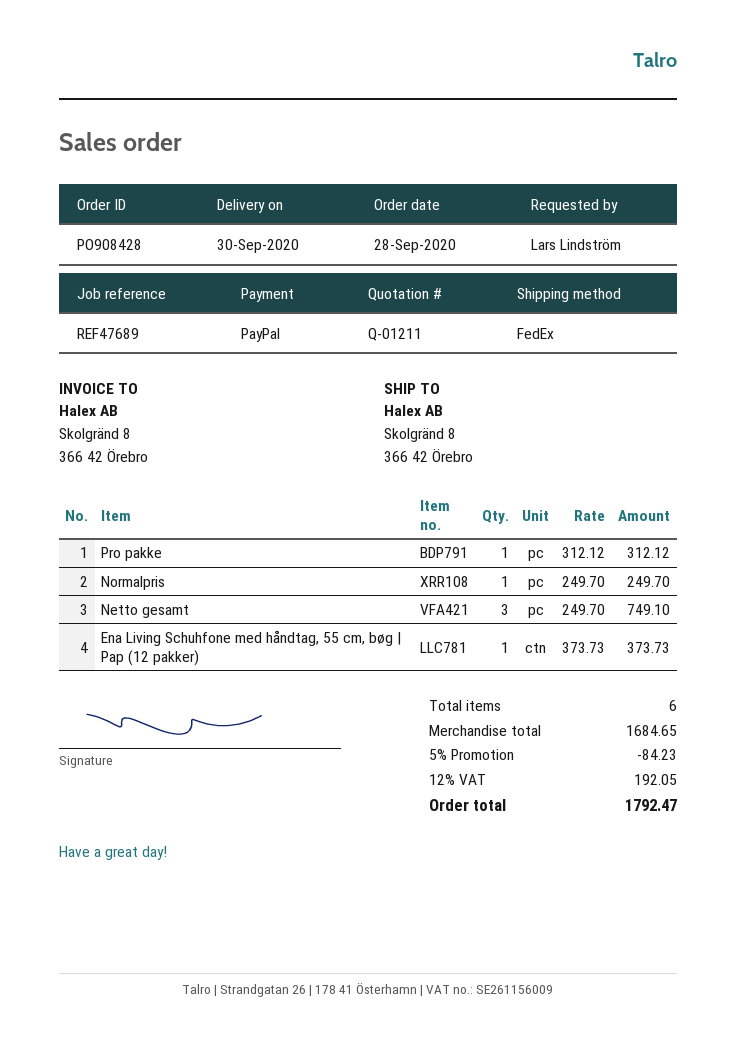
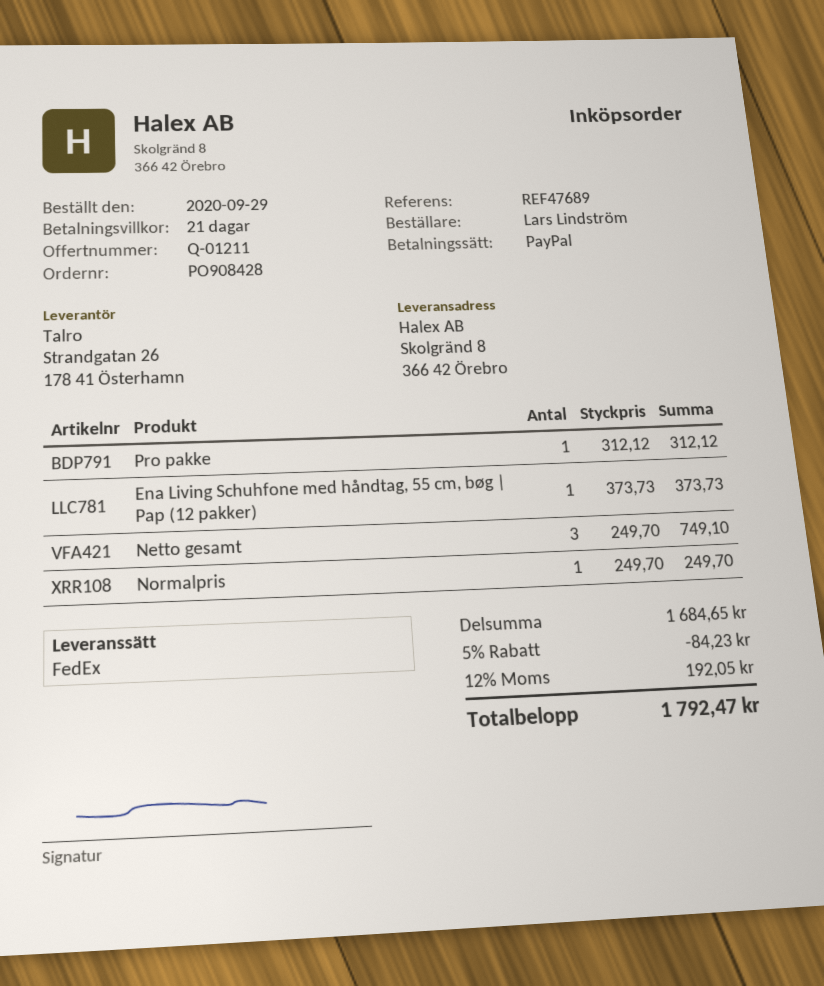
order date: 2020-09-28 -> 2020-09-29

